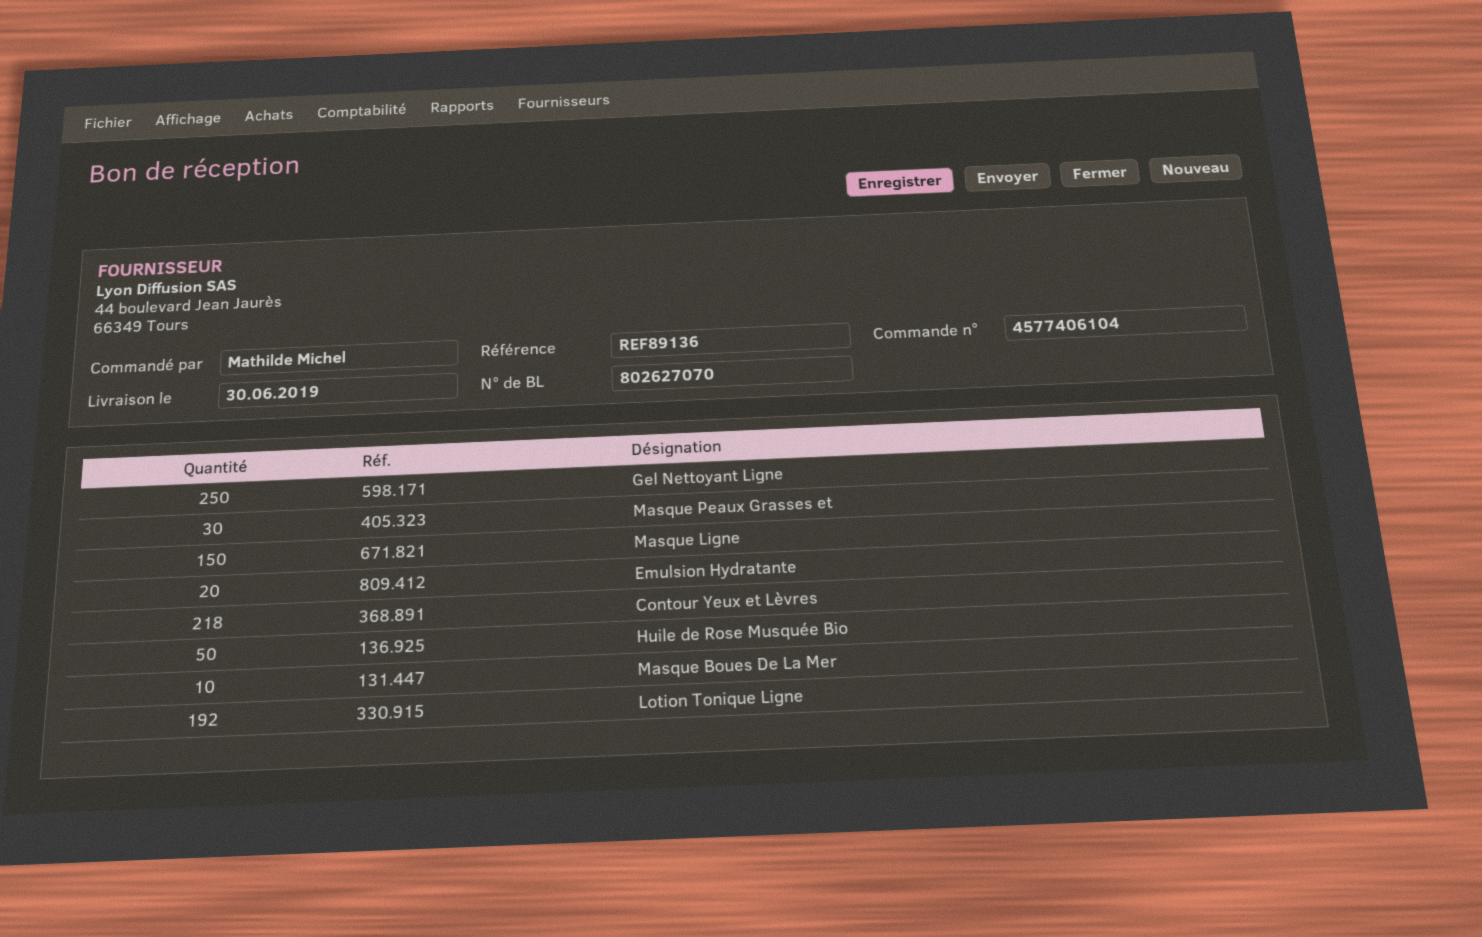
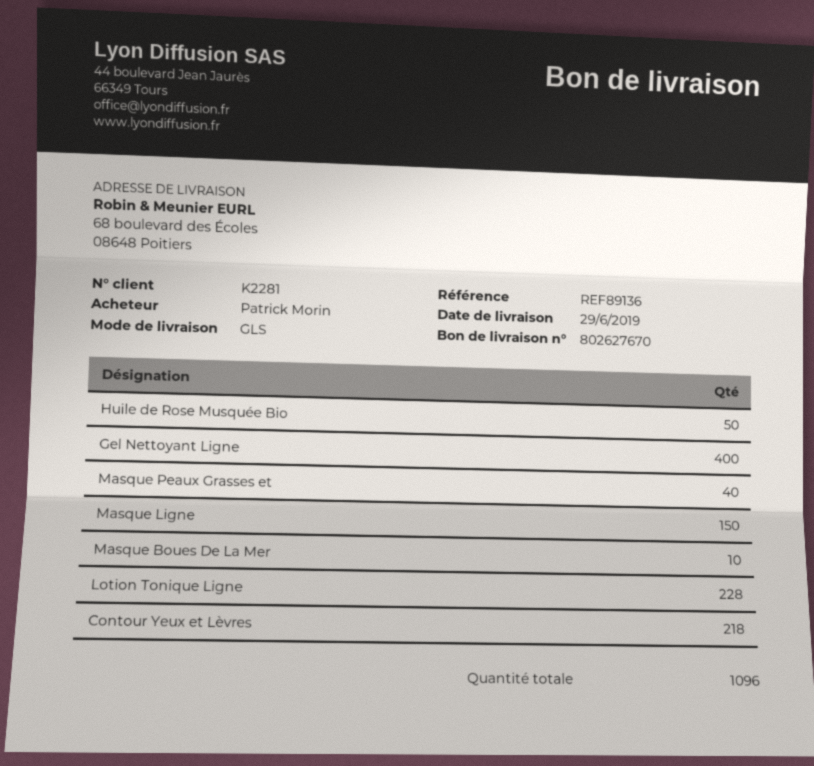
delivery note number: 802627070 -> 802627670
delivery date: 2019-06-30 -> 2019-06-29
ordered by: Mathilde Michel -> Patrick Morin
Gel Nettoyant Ligne: 250 -> 400
Masque Peaux Grasses et: 30 -> 40
Emulsion Hydratante: 20 -> none
Lotion Tonique Ligne: 192 -> 228

